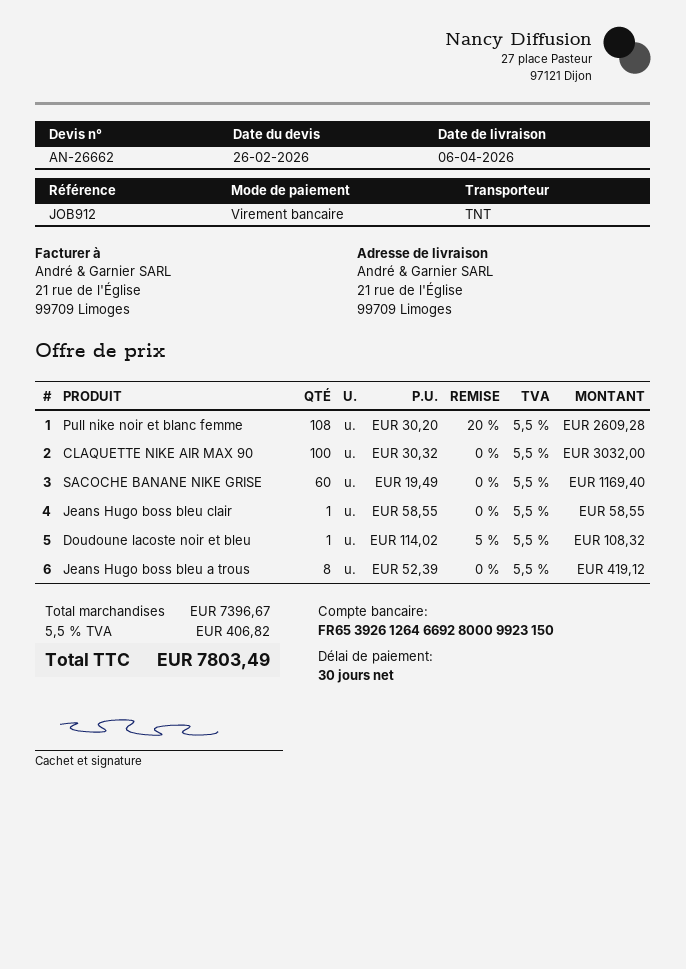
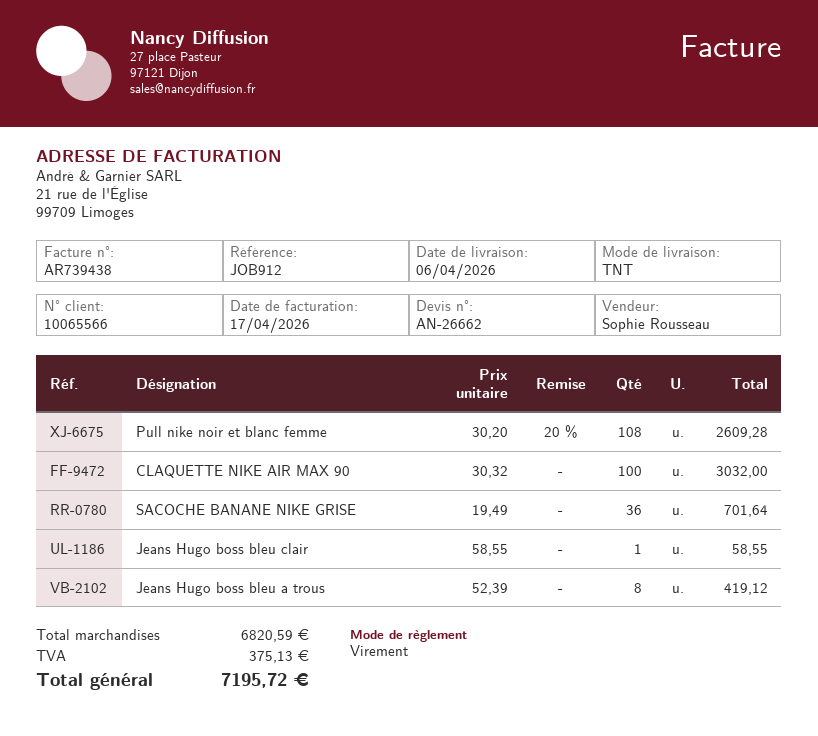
SACOCHE BANANE NIKE GRISE: 60 x 19.49 = 1169.40 -> 36 x 19.49 = 701.64
Doudoune lacoste noir et bleu: 1 x 114.02 - 5% = 108.32 -> none
subtotal: 7396.67 -> 6820.59
tax: 406.82 -> 375.13
total: 7803.49 -> 7195.72

